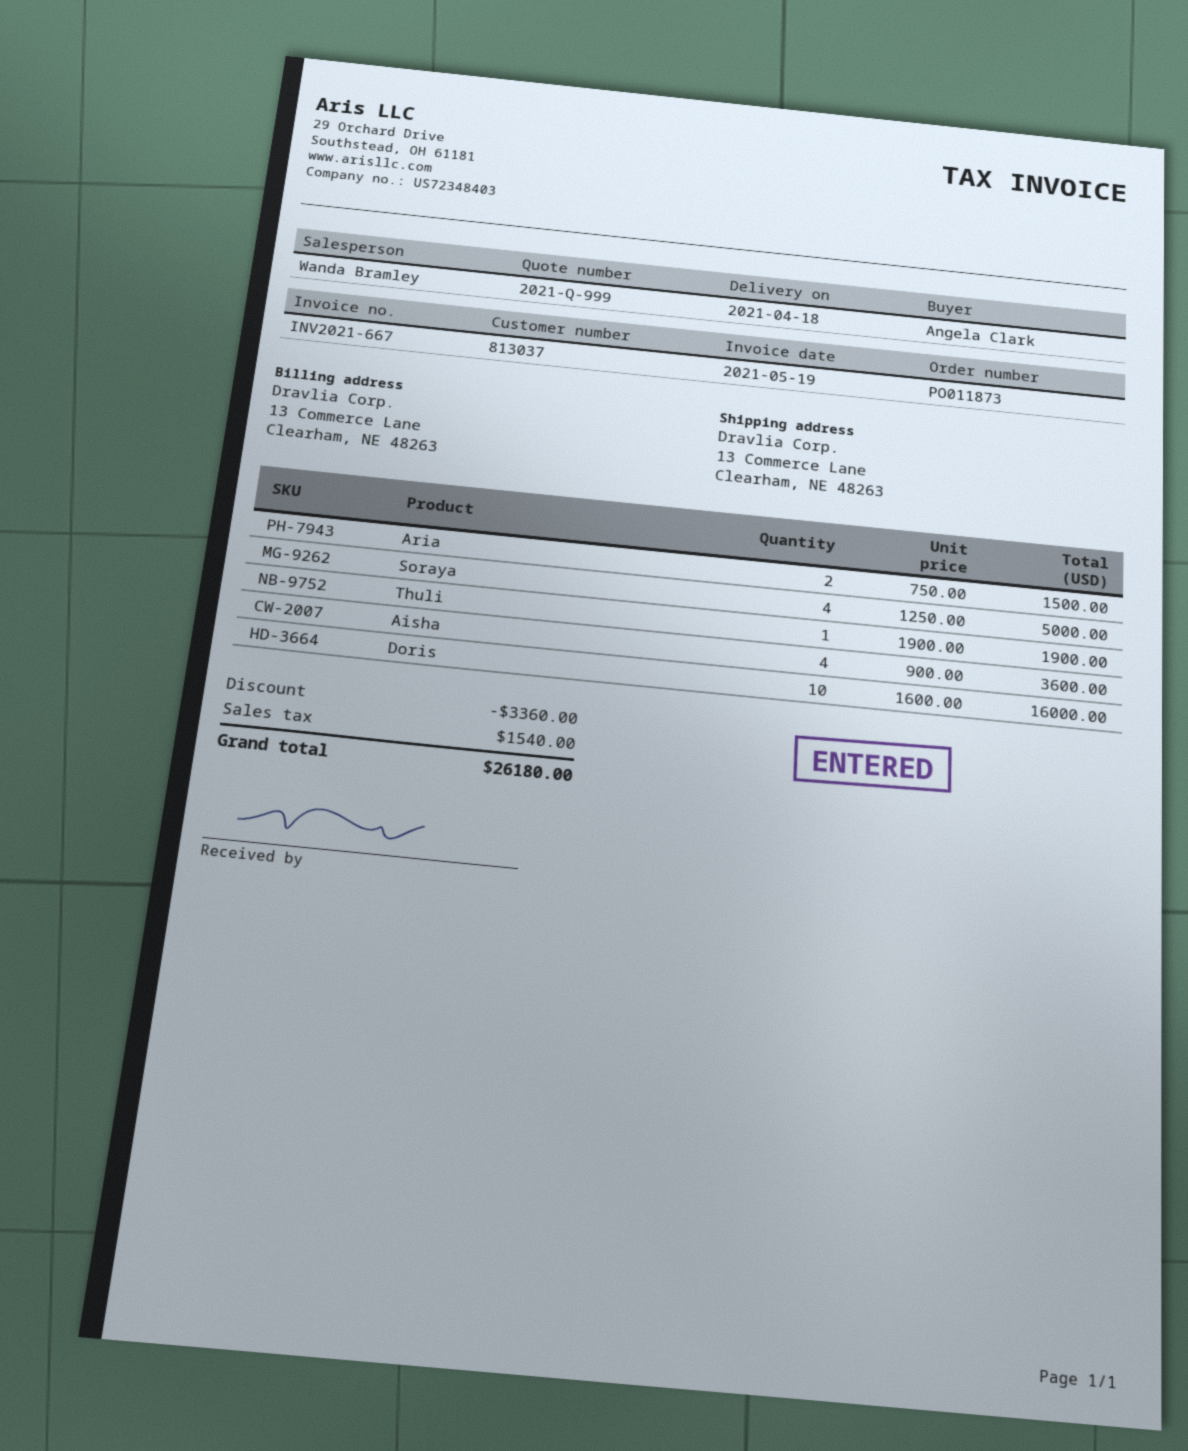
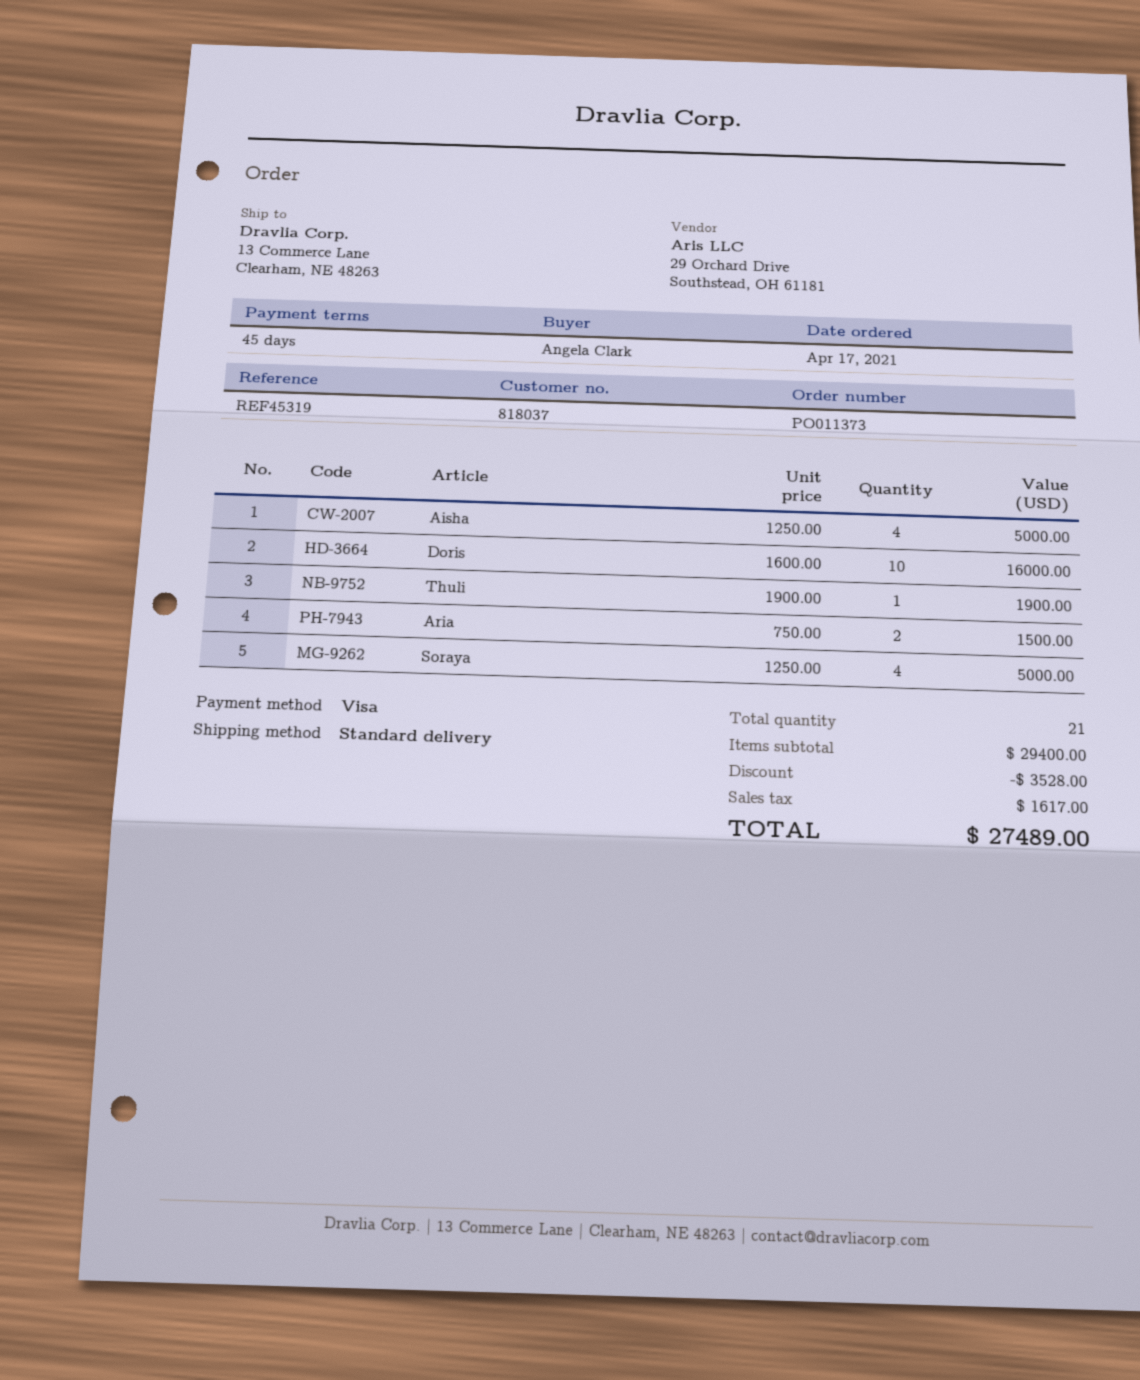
order number: PO011873 -> PO011373
customer number: 813037 -> 818037
Aisha: 4 x 900.00 = 3600.00 -> 4 x 1250.00 = 5000.00
discount: 3360.00 -> 3528.00
tax: 1540.00 -> 1617.00
total: 26180.00 -> 27489.00

